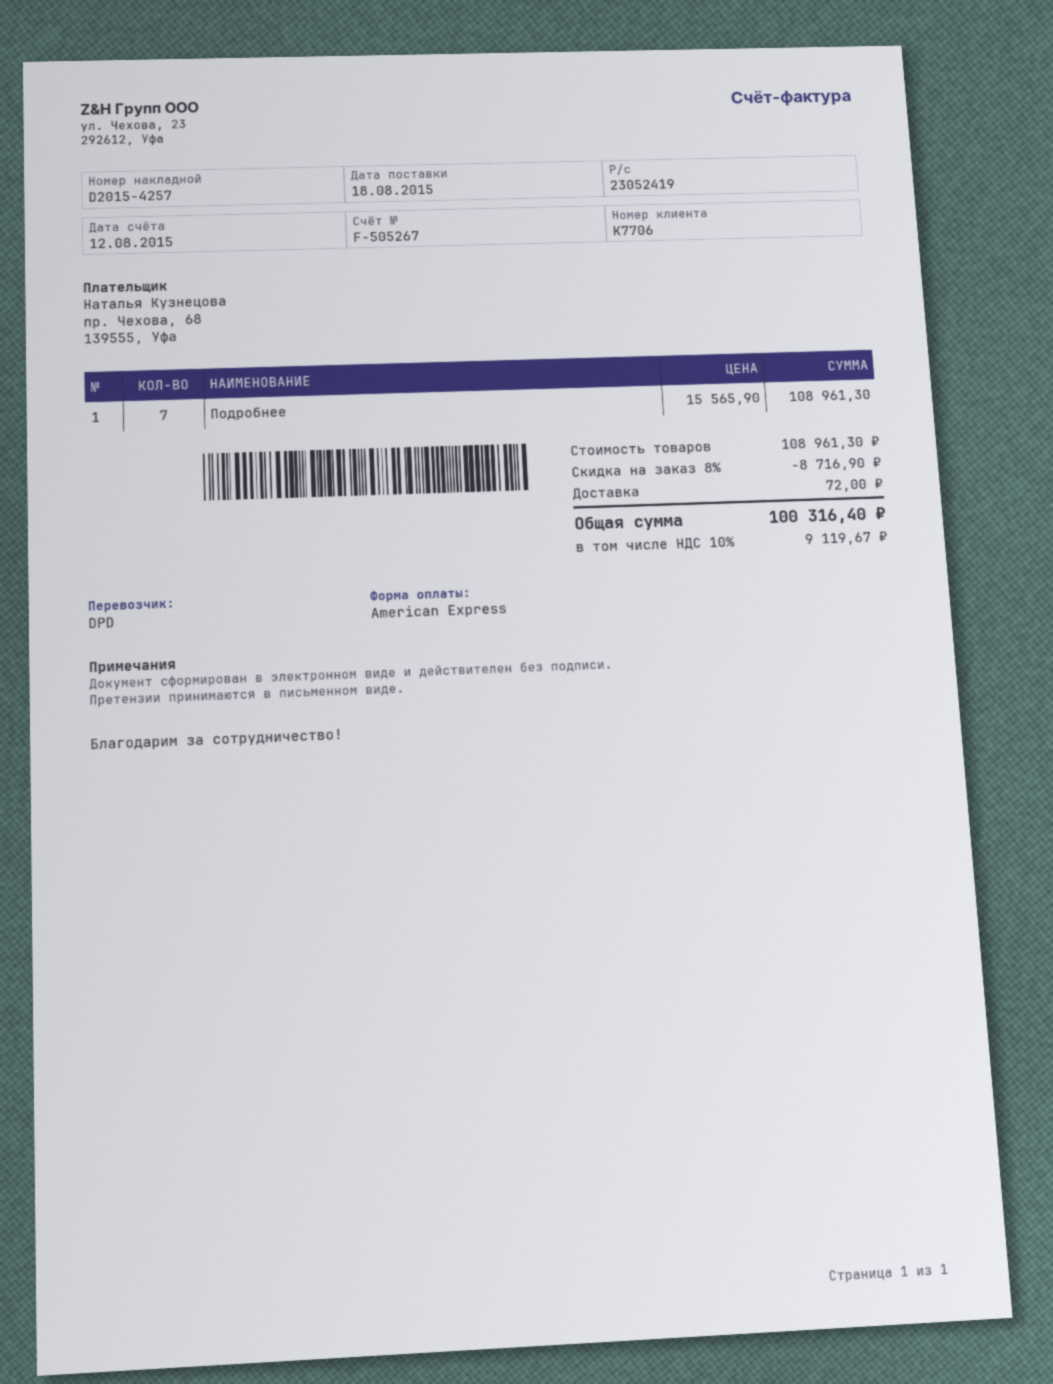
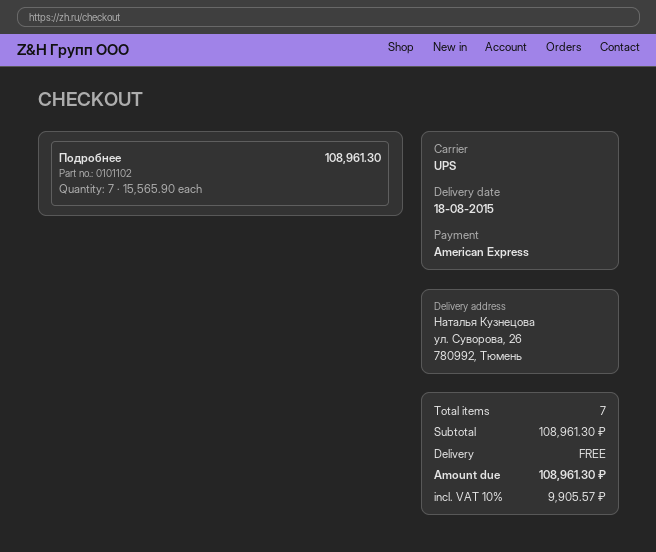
shipping method: DPD -> UPS
discount: 8% = 8716.90 -> none
shipping: 72.00 -> 0.00
tax: 10% = 9119.67 -> 10% = 9905.57
total: 100316.40 -> 108961.30

